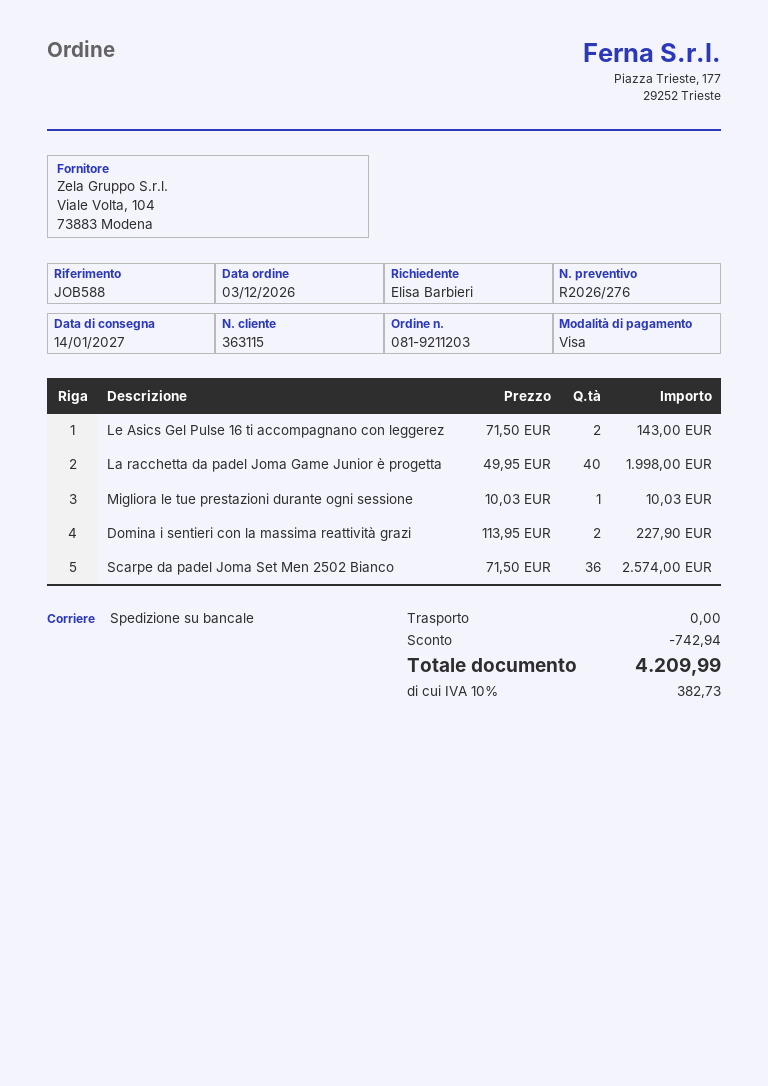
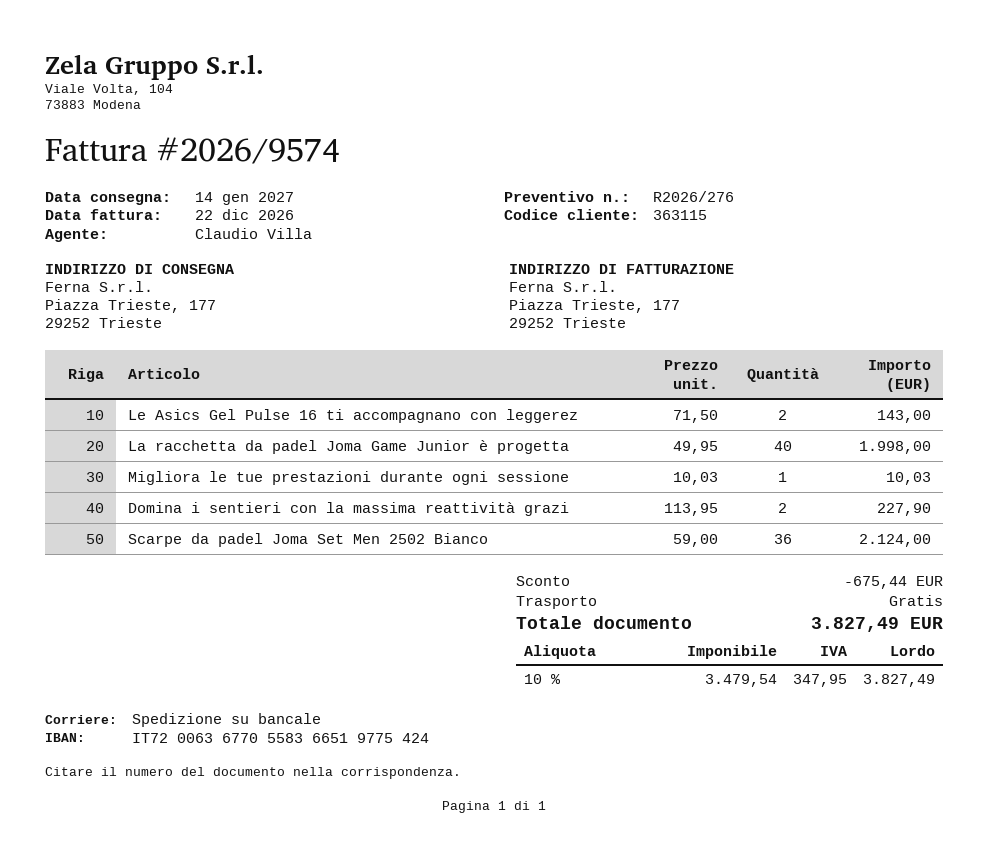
Scarpe da padel Joma Set Men 2502 Bianco: 36 x 71.50 = 2574.00 -> 36 x 59.00 = 2124.00
discount: 742.94 -> 675.44
tax: 10% = 382.73 -> 10% = 347.95
total: 4209.99 -> 3827.49

